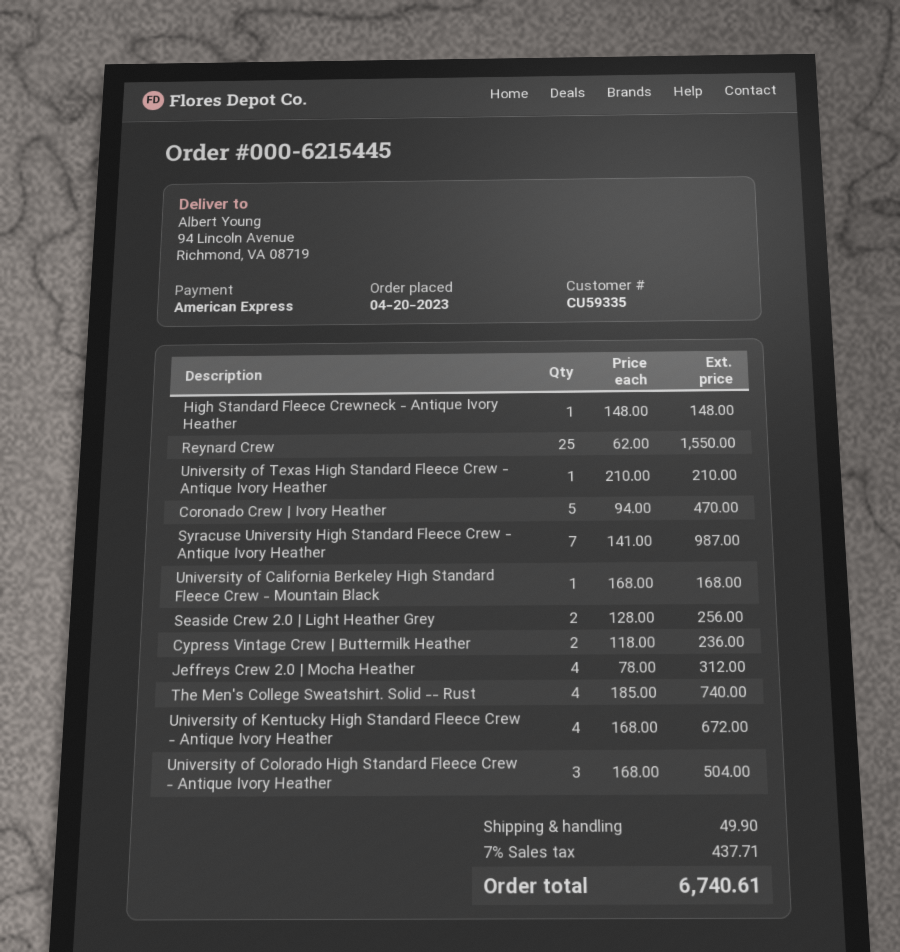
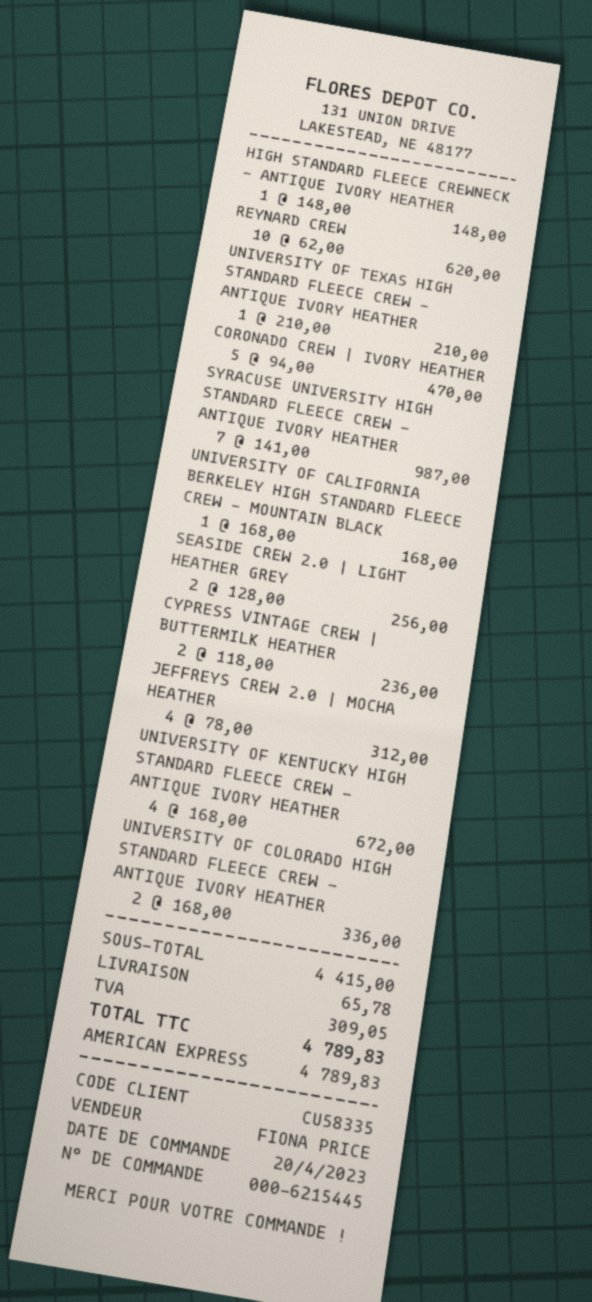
customer number: CU59335 -> CU58335
Reynard Crew: 25 x 62.00 = 1550.00 -> 10 x 62.00 = 620.00
The Men's College Sweatshirt. Solid -- Rust: 4 x 185.00 = 740.00 -> none
University of Colorado High Standard Fleece Crew - Antique Ivory Heather: 3 x 168.00 = 504.00 -> 2 x 168.00 = 336.00
shipping: 49.90 -> 65.78
tax: 437.71 -> 309.05
total: 6740.61 -> 4789.83

